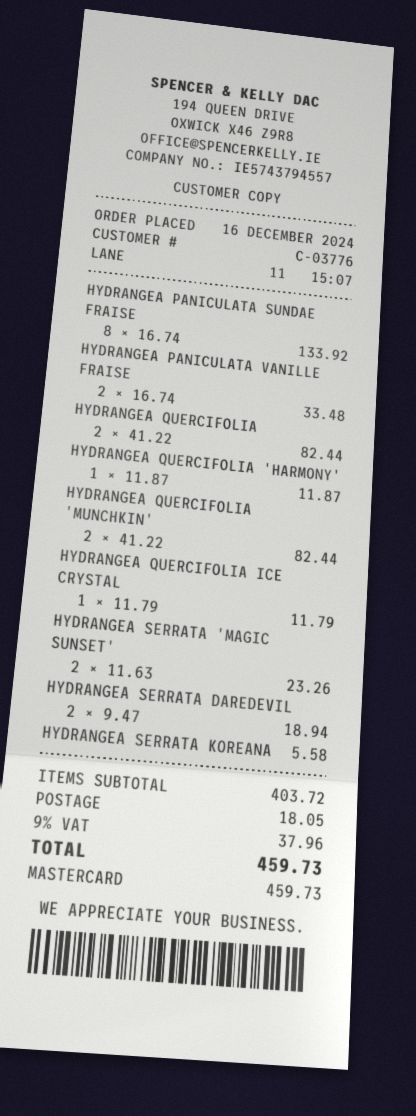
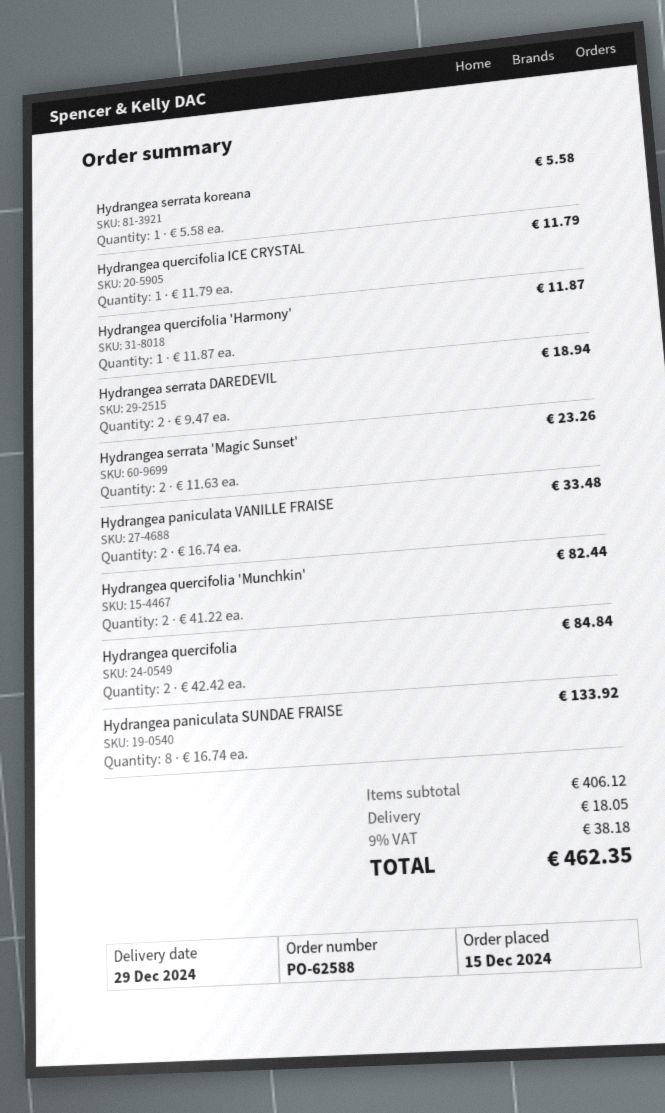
order date: 2024-12-16 -> 2024-12-15
HYDRANGEA QUERCIFOLIA: 2 x 41.22 = 82.44 -> 2 x 42.42 = 84.84
subtotal: 403.72 -> 406.12
tax: 9% = 37.96 -> 9% = 38.18
total: 459.73 -> 462.35

